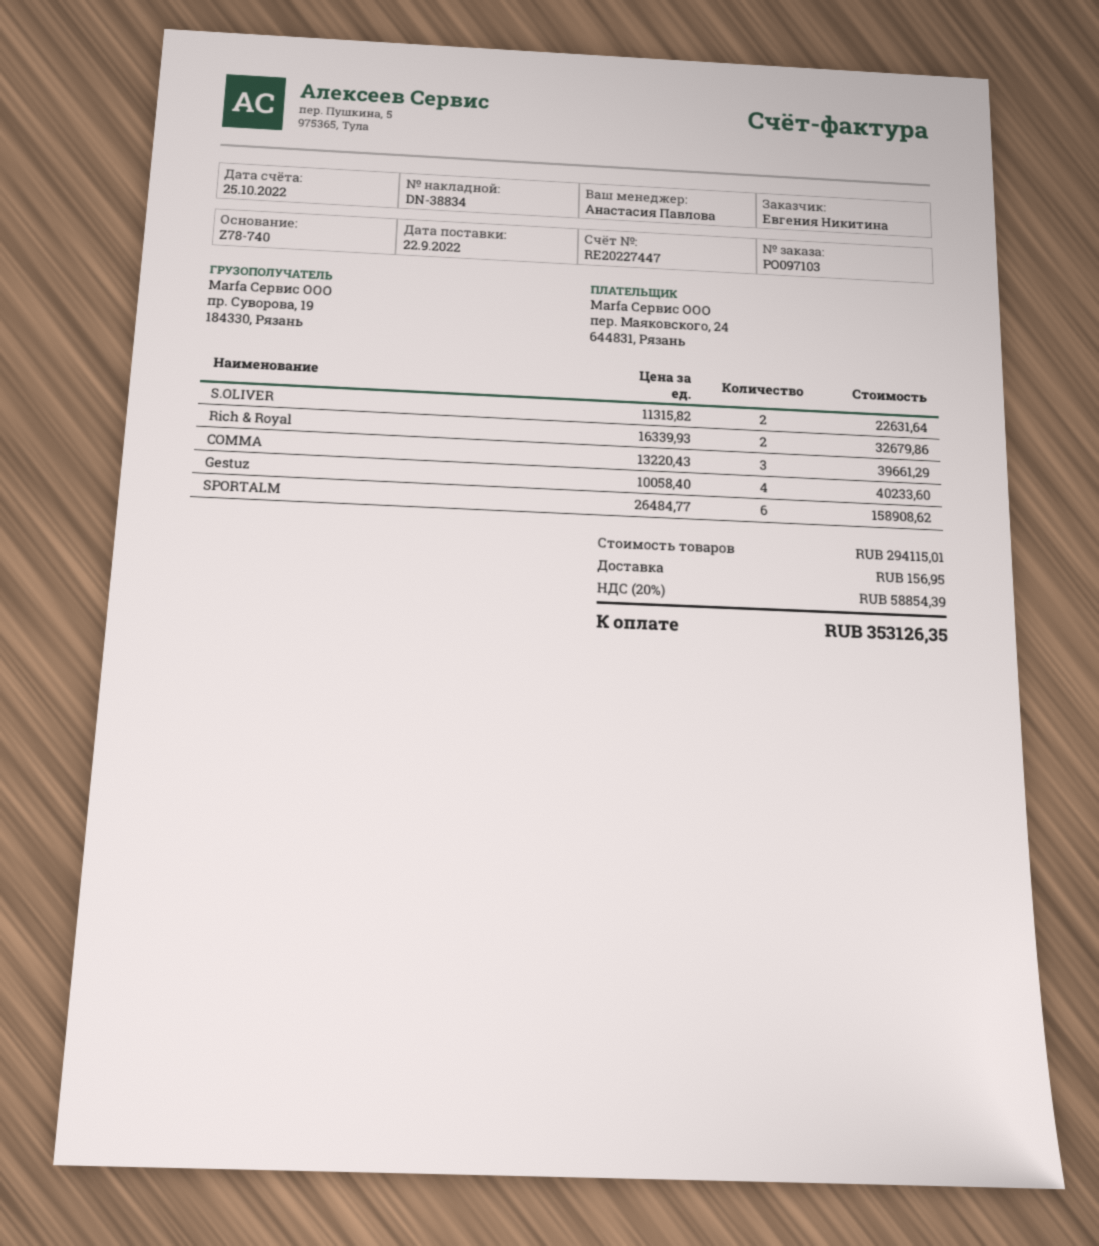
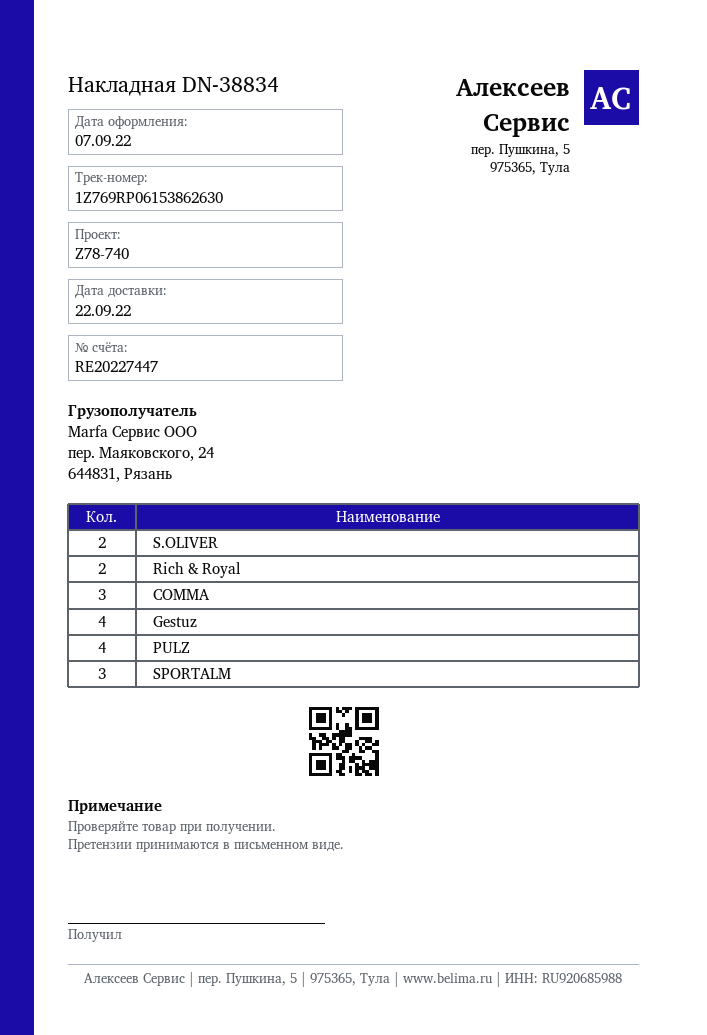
ship to: пр. Суворова, 19, 184330, Рязань -> пер. Маяковского, 24, 644831, Рязань
SPORTALM: 6 -> 3
PULZ: none -> 4

